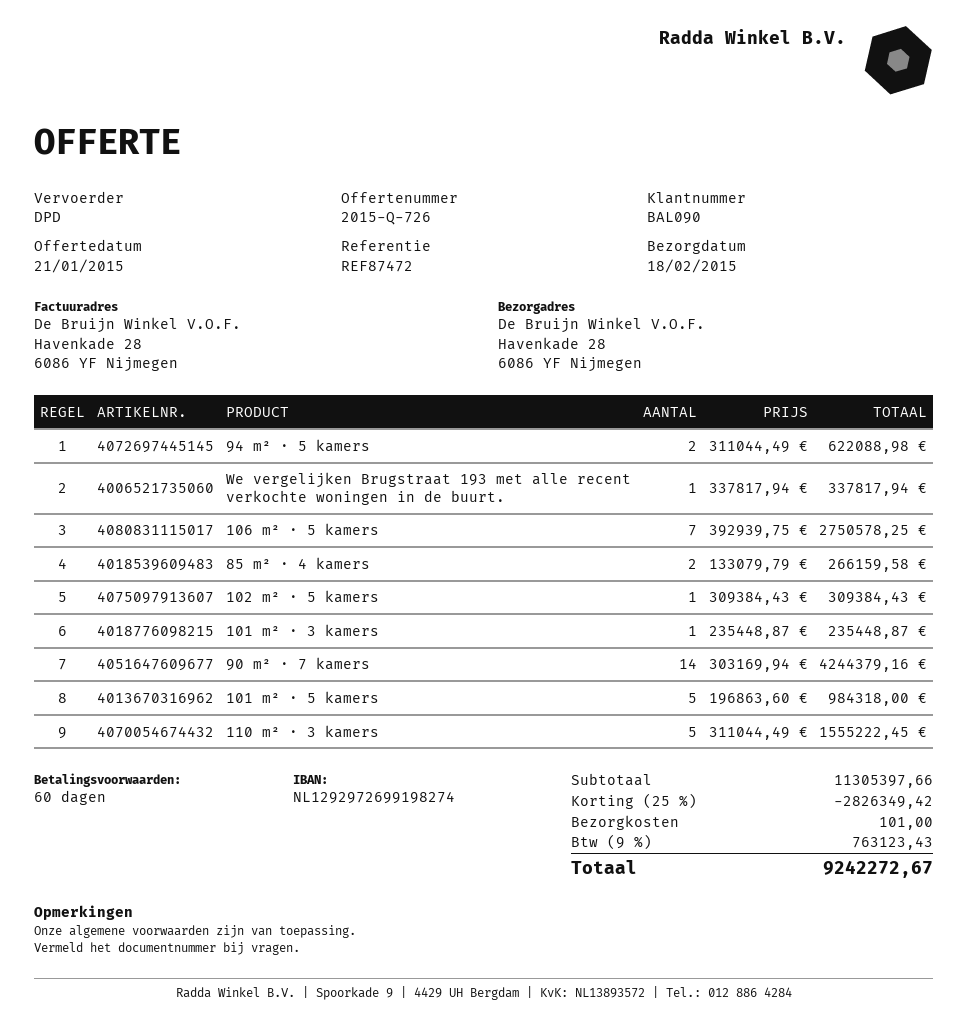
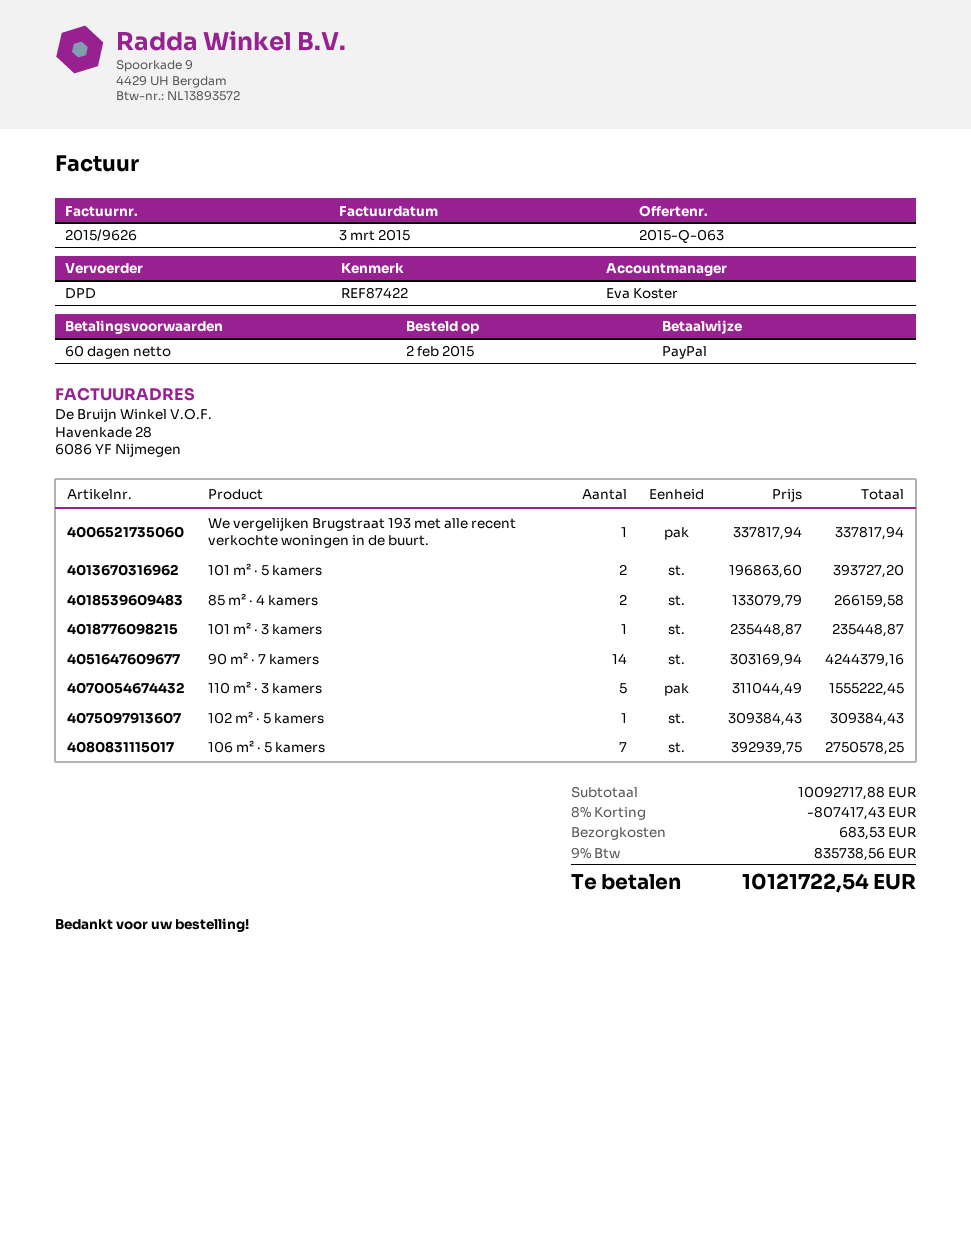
quote number: 2015-Q-726 -> 2015-Q-063
reference: REF87472 -> REF87422
94 m² · 5 kamers: 2 x 311044.49 = 622088.98 -> none
101 m² · 5 kamers: 5 x 196863.60 = 984318.00 -> 2 x 196863.60 = 393727.20
subtotal: 11305397.66 -> 10092717.88
discount: 25% = 2826349.42 -> 8% = 807417.43
shipping: 101.00 -> 683.53
tax: 9% = 763123.43 -> 9% = 835738.56
total: 9242272.67 -> 10121722.54

